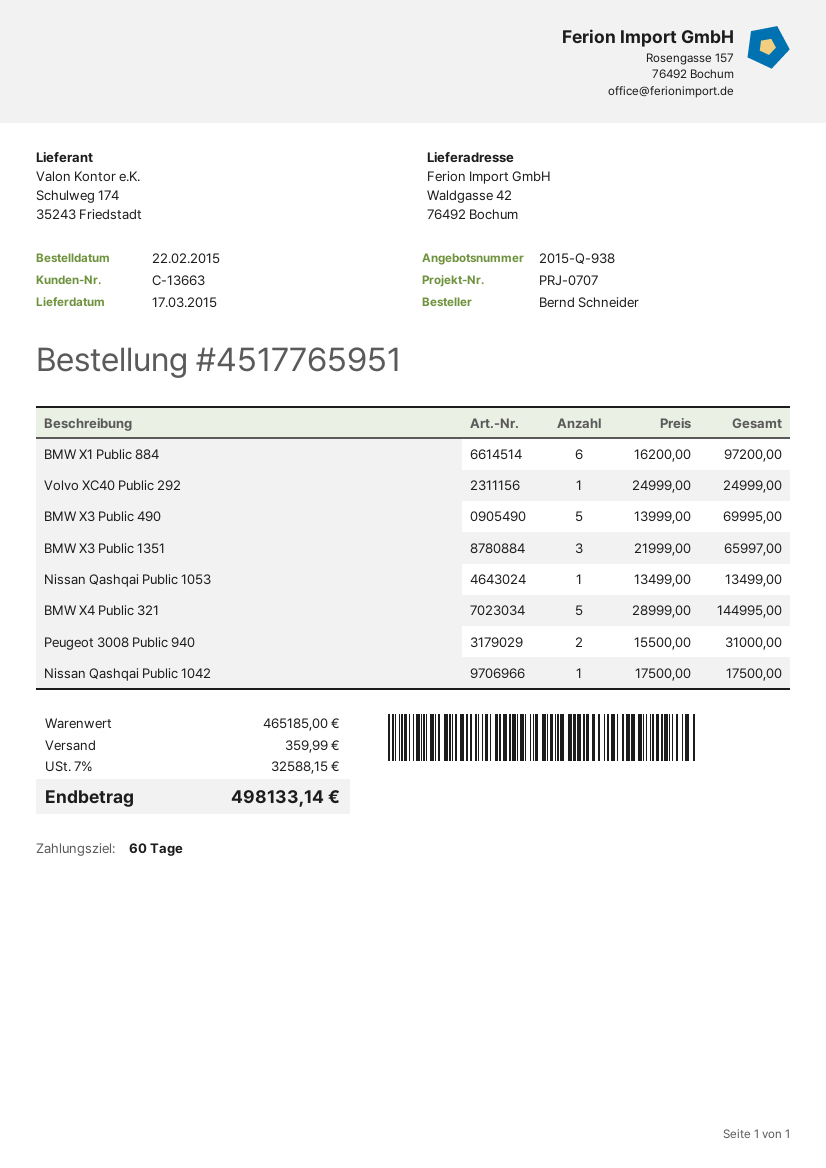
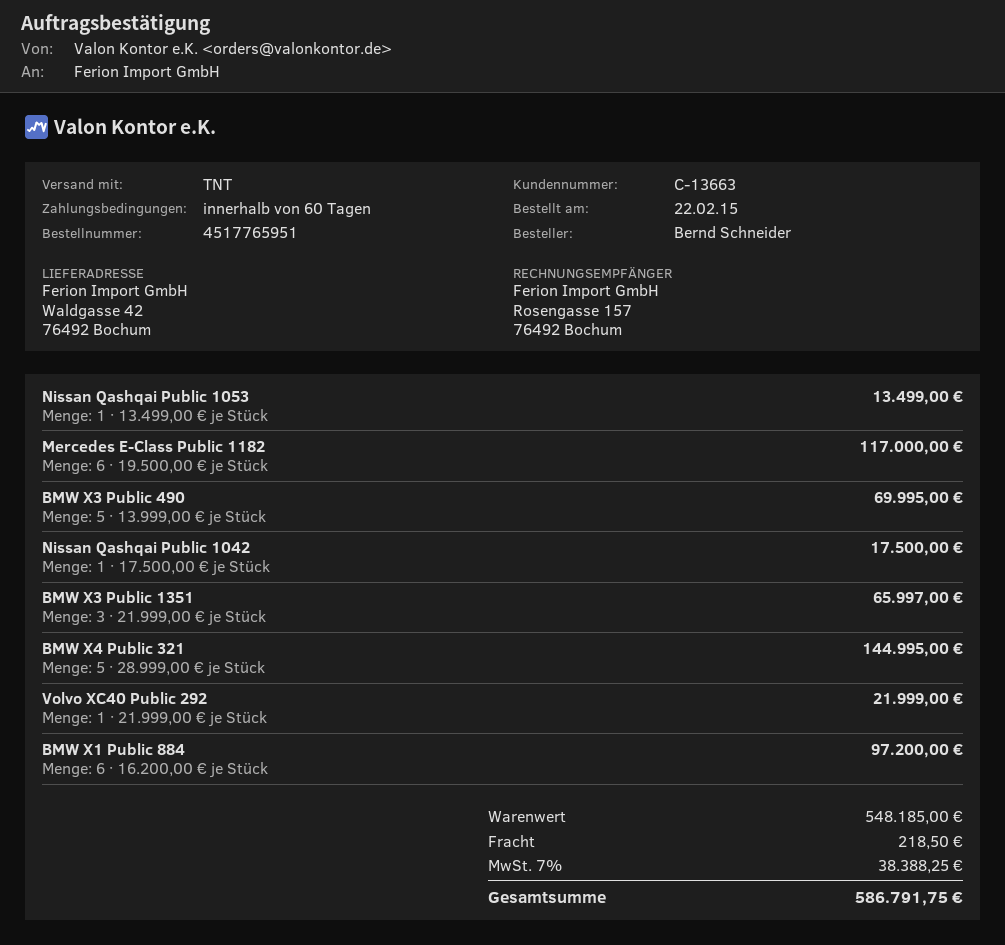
Volvo XC40 Public 292: 1 x 24999.00 = 24999.00 -> 1 x 21999.00 = 21999.00
Peugeot 3008 Public 940: 2 x 15500.00 = 31000.00 -> none
Mercedes E-Class Public 1182: none -> 6 x 19500.00 = 117000.00
subtotal: 465185.00 -> 548185.00
shipping: 359.99 -> 218.50
tax: 7% = 32588.15 -> 7% = 38388.25
total: 498133.14 -> 586791.75

